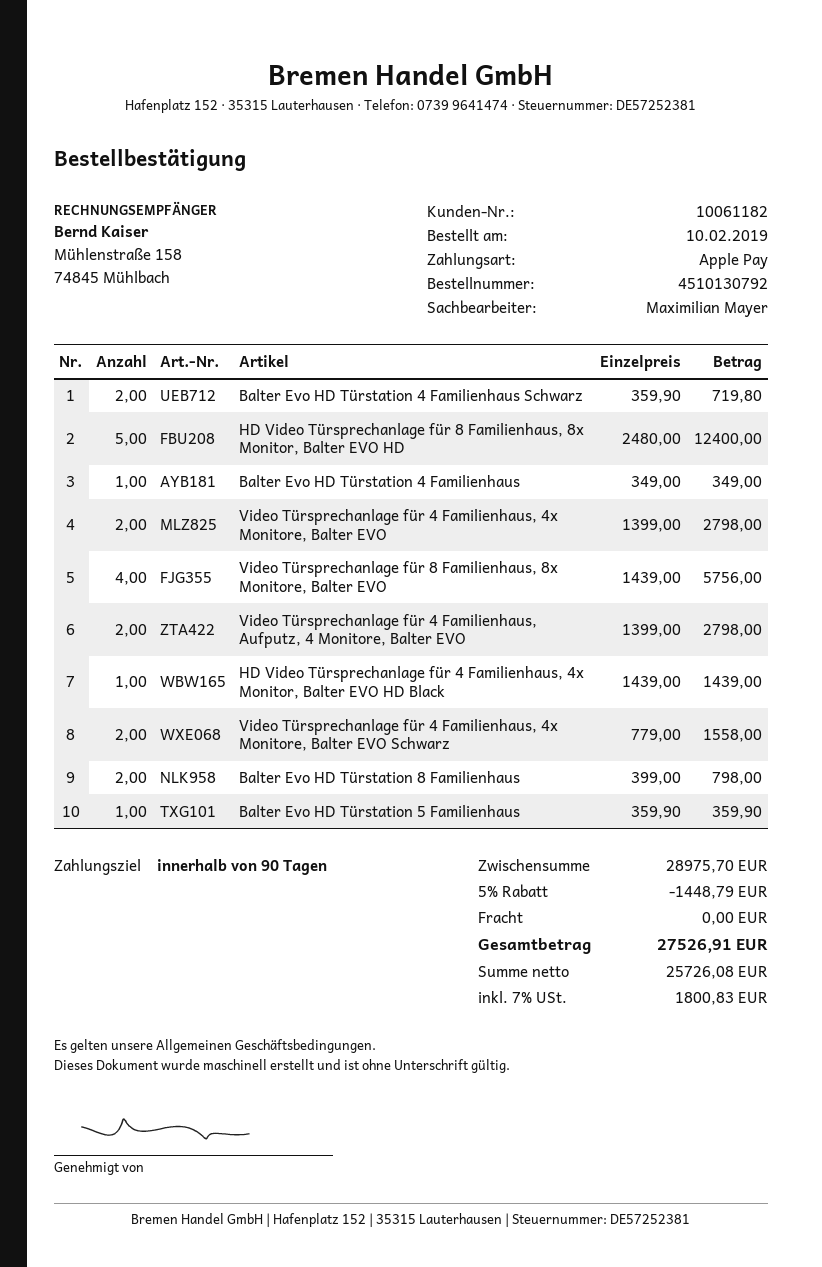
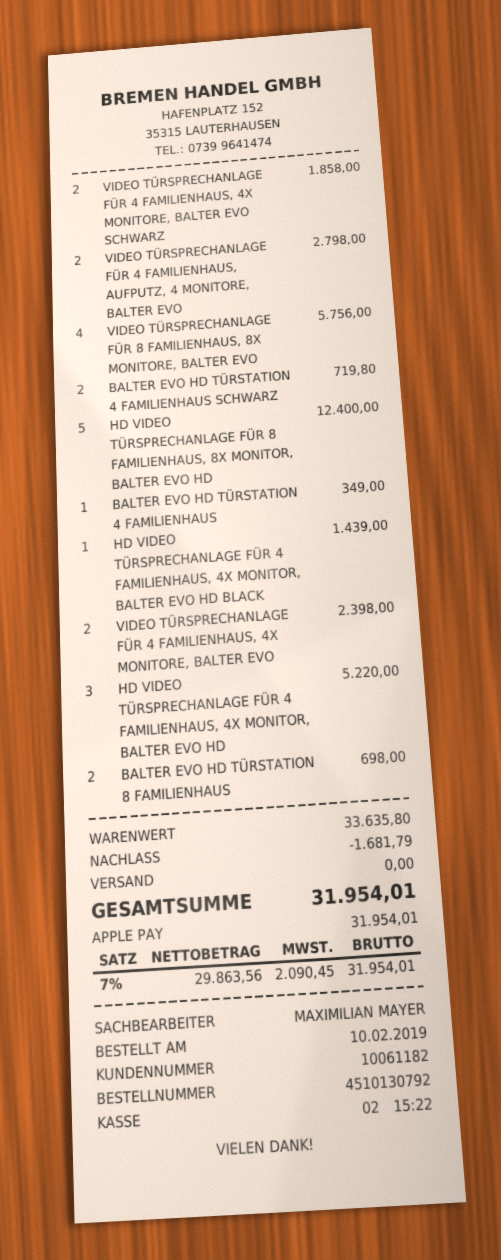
Video Türsprechanlage für 4 Familienhaus, 4x Monitore, Balter EVO: 2 for 2798.00 -> 2 for 2398.00
Video Türsprechanlage für 4 Familienhaus, 4x Monitore, Balter EVO Schwarz: 2 for 1558.00 -> 2 for 1858.00
Balter Evo HD Türstation 8 Familienhaus: 2 for 798.00 -> 2 for 698.00
Balter Evo HD Türstation 5 Familienhaus: 1 for 359.90 -> none
HD VIDEO TÜRSPRECHANLAGE FÜR 4 FAMILIENHAUS, 4X MONITOR, BALTER EVO HD: none -> 3 for 5220.00
subtotal: 28975.70 -> 33635.80
discount: 1448.79 -> 1681.79
net: 25726.08 -> 29863.56
tax: 7% = 1800.83 -> 7% = 2090.45
total: 27526.91 -> 31954.01

